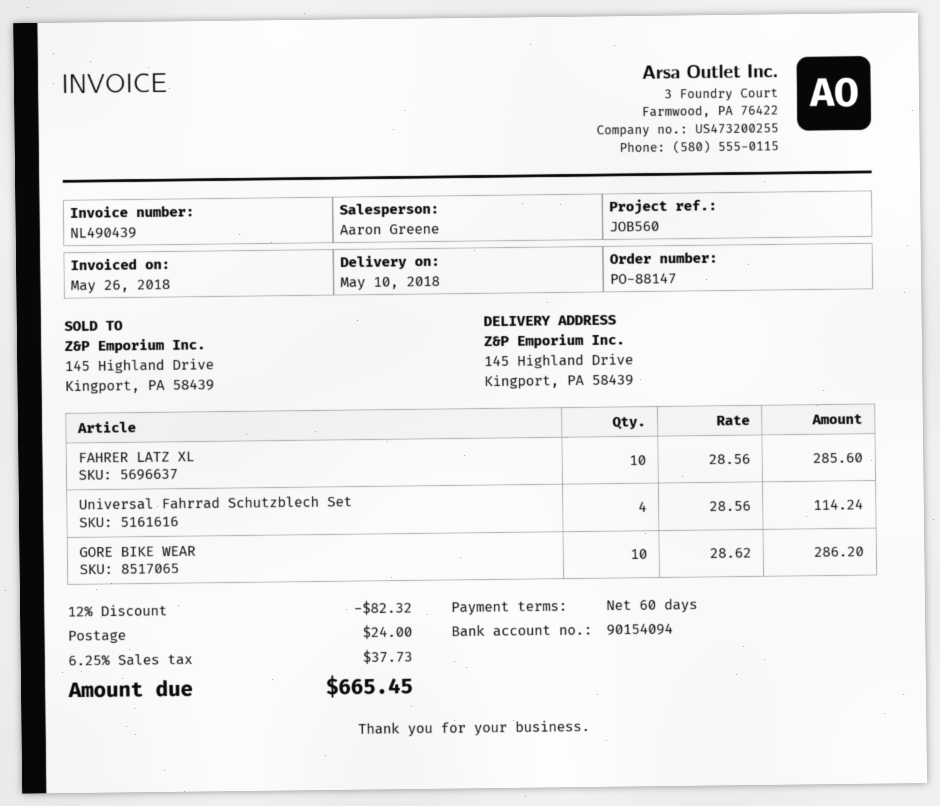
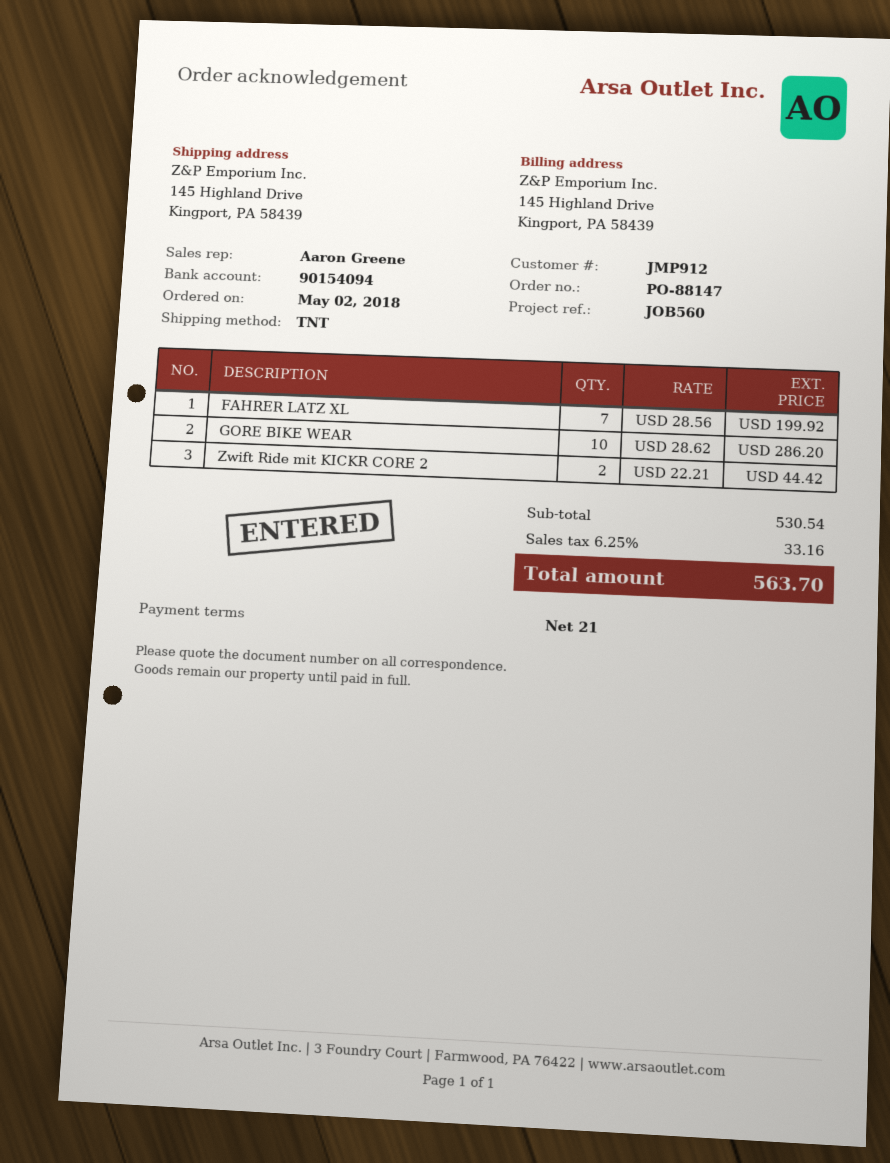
payment terms: 60 days -> 21 days
FAHRER LATZ XL: 10 x 28.56 = 285.60 -> 7 x 28.56 = 199.92
Universal Fahrrad Schutzblech Set: 4 x 28.56 = 114.24 -> none
Zwift Ride mit KICKR CORE 2: none -> 2 x 22.21 = 44.42
discount: 12% = 82.32 -> none
shipping: 24.00 -> none
tax: 6.25% = 37.73 -> 6.25% = 33.16
total: 665.45 -> 563.70

